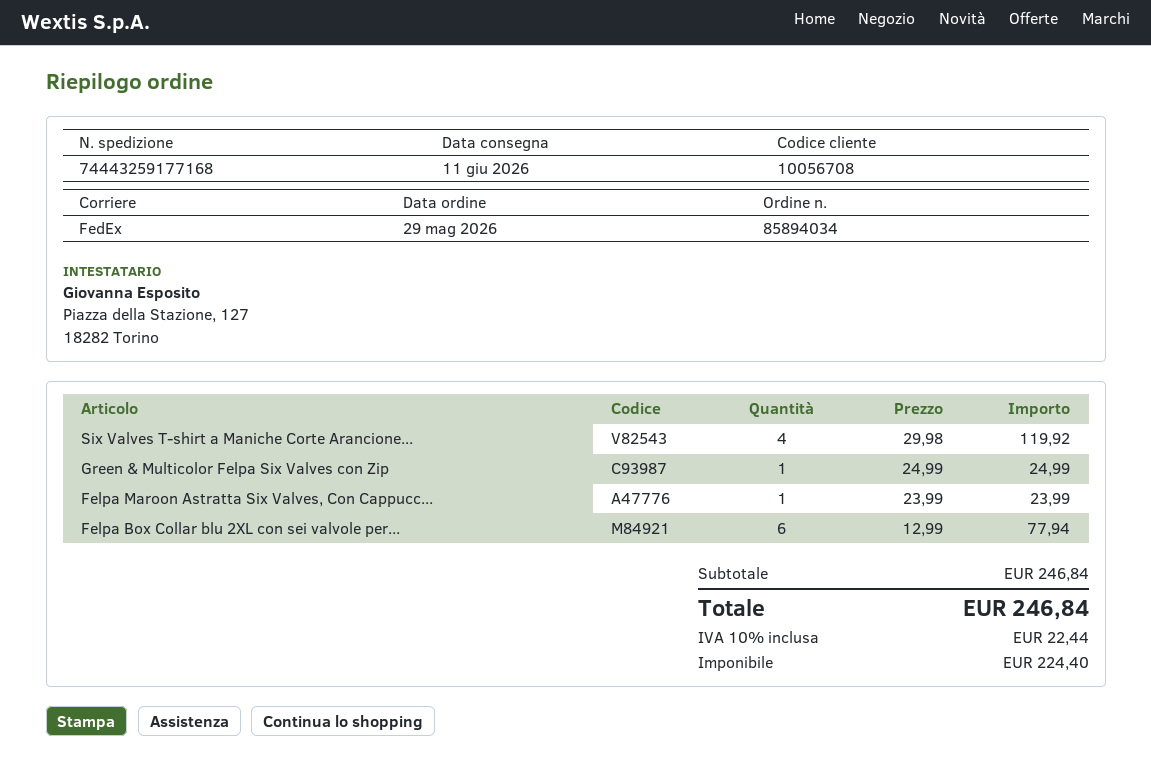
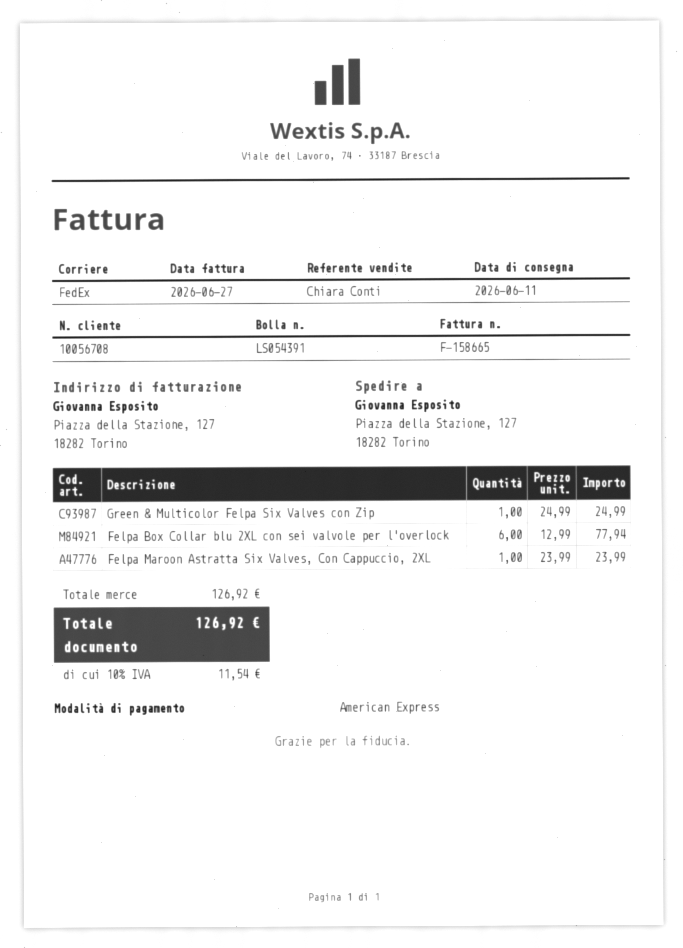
Six Valves T-shirt a Maniche Corte Arancione...: 4 x 29.98 = 119.92 -> none
subtotal: 246.84 -> 126.92
tax: 10% = 22.44 -> 10% = 11.54
total: 246.84 -> 126.92

